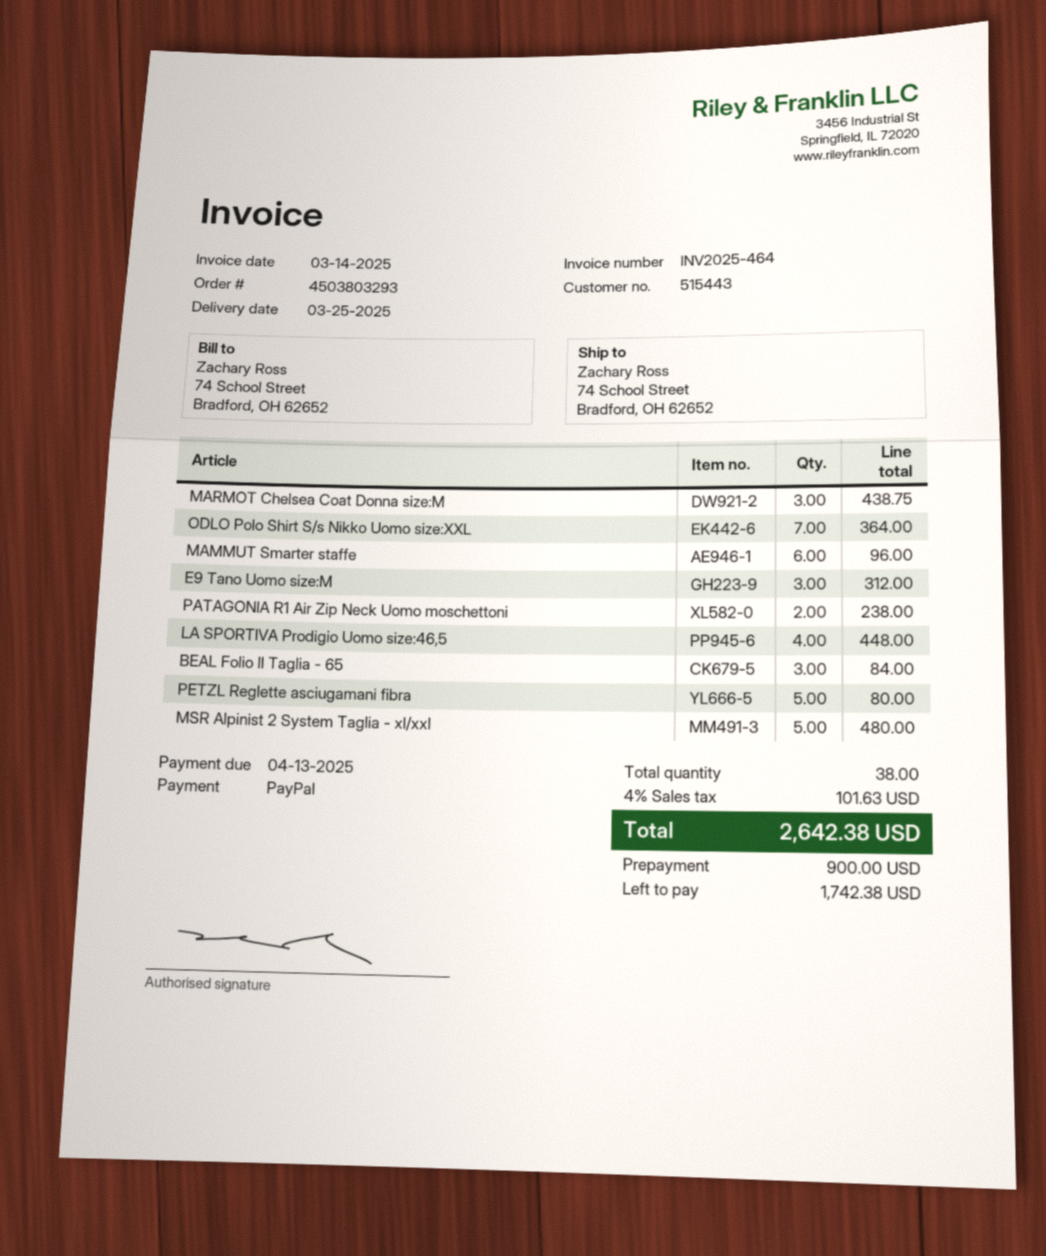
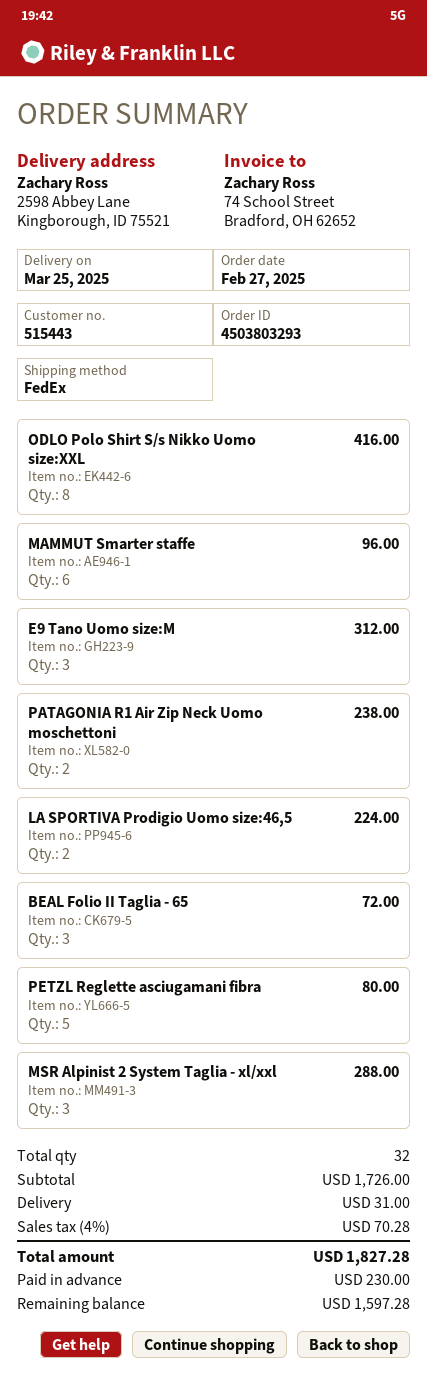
ship to: 74 School Street, Bradford, OH 62652 -> 2598 Abbey Lane, Kingborough, ID 75521
MARMOT Chelsea Coat Donna size:M: 3 for 438.75 -> none
ODLO Polo Shirt S/s Nikko Uomo size:XXL: 7 for 364.00 -> 8 for 416.00
LA SPORTIVA Prodigio Uomo size:46,5: 4 for 448.00 -> 2 for 224.00
BEAL Folio II Taglia - 65: 3 for 84.00 -> 3 for 72.00
MSR Alpinist 2 System Taglia - xl/xxl: 5 for 480.00 -> 3 for 288.00
total quantity: 38 -> 32
shipping: none -> 31.00
tax: 4% = 101.63 -> 4% = 70.28
total: 2642.38 -> 1827.28
deposit: 900.00 -> 230.00
balance: 1742.38 -> 1597.28

